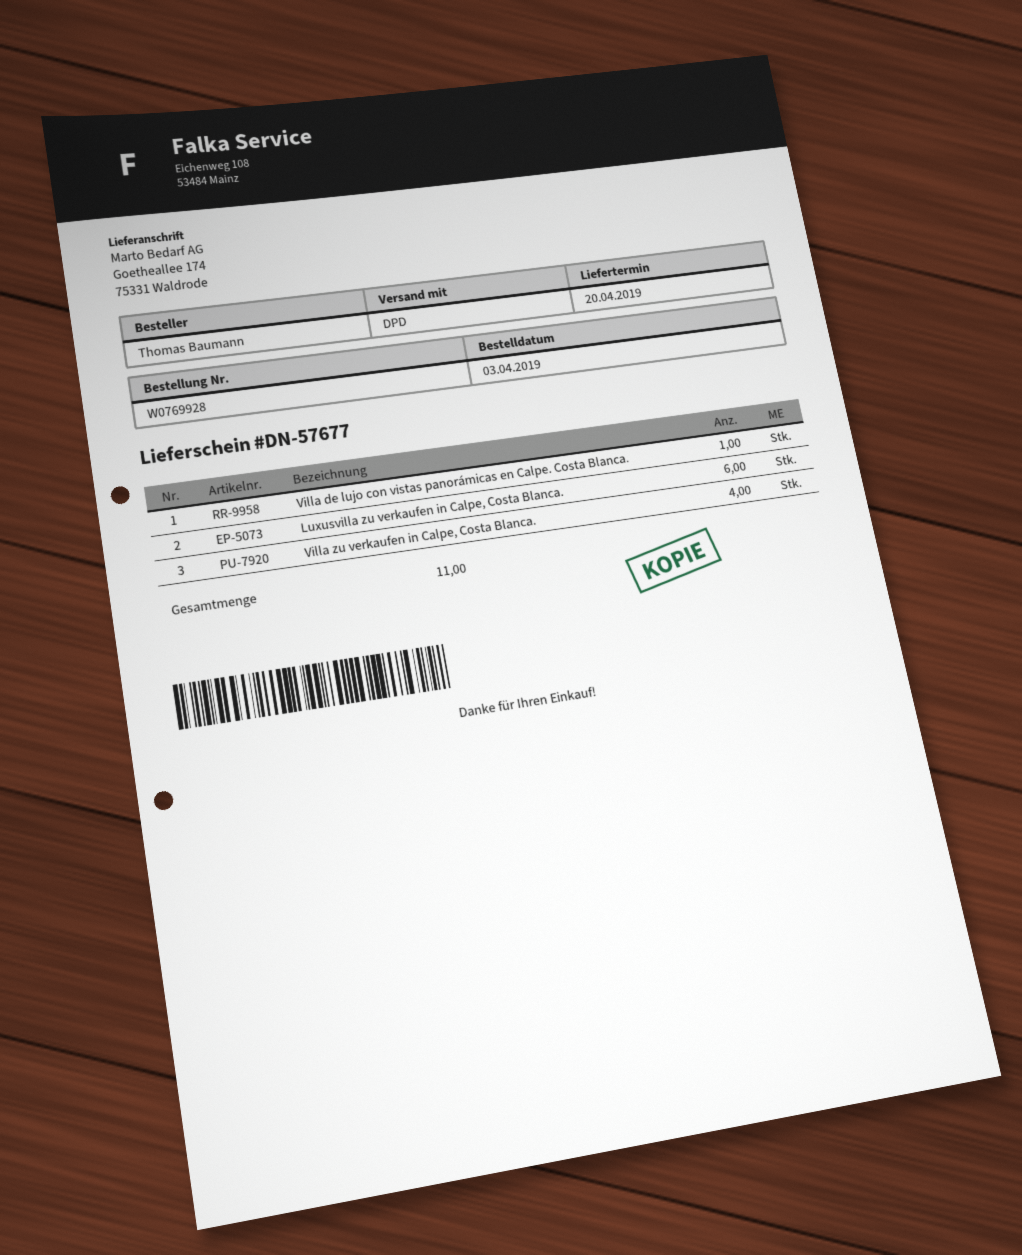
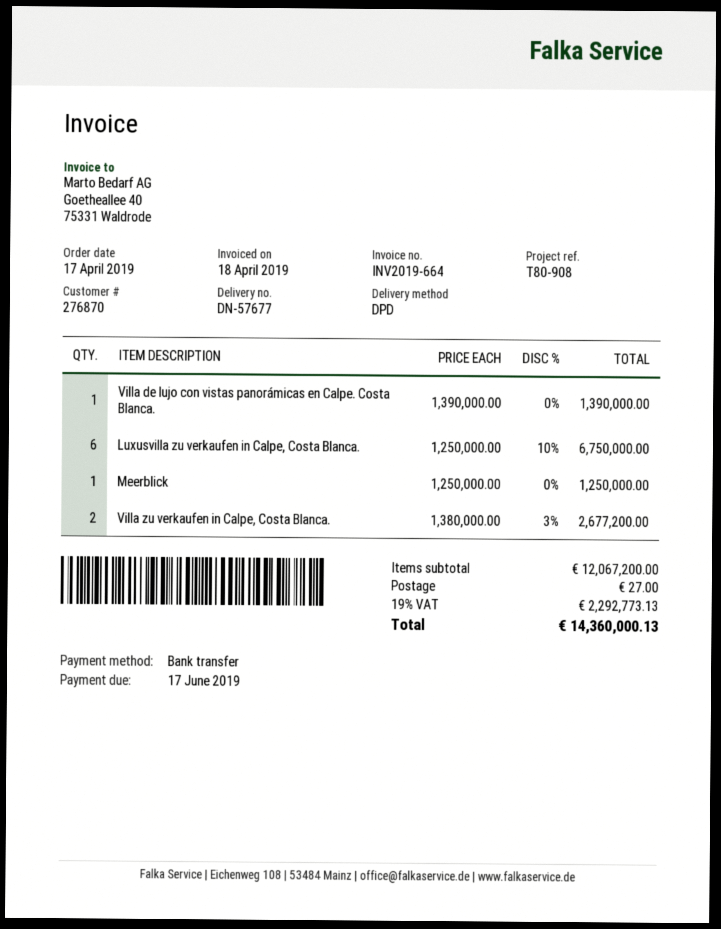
order date: 2019-04-03 -> 2019-04-17
Villa zu verkaufen in Calpe, Costa Blanca.: 4 -> 2
Meerblick: none -> 1

